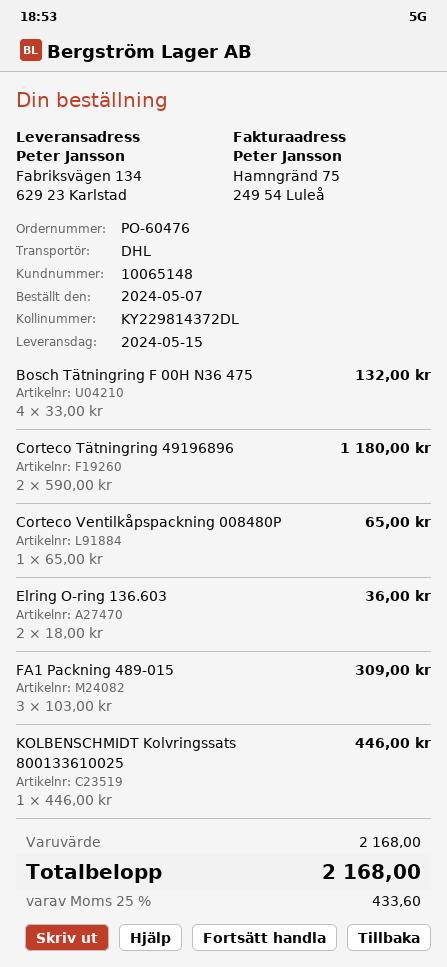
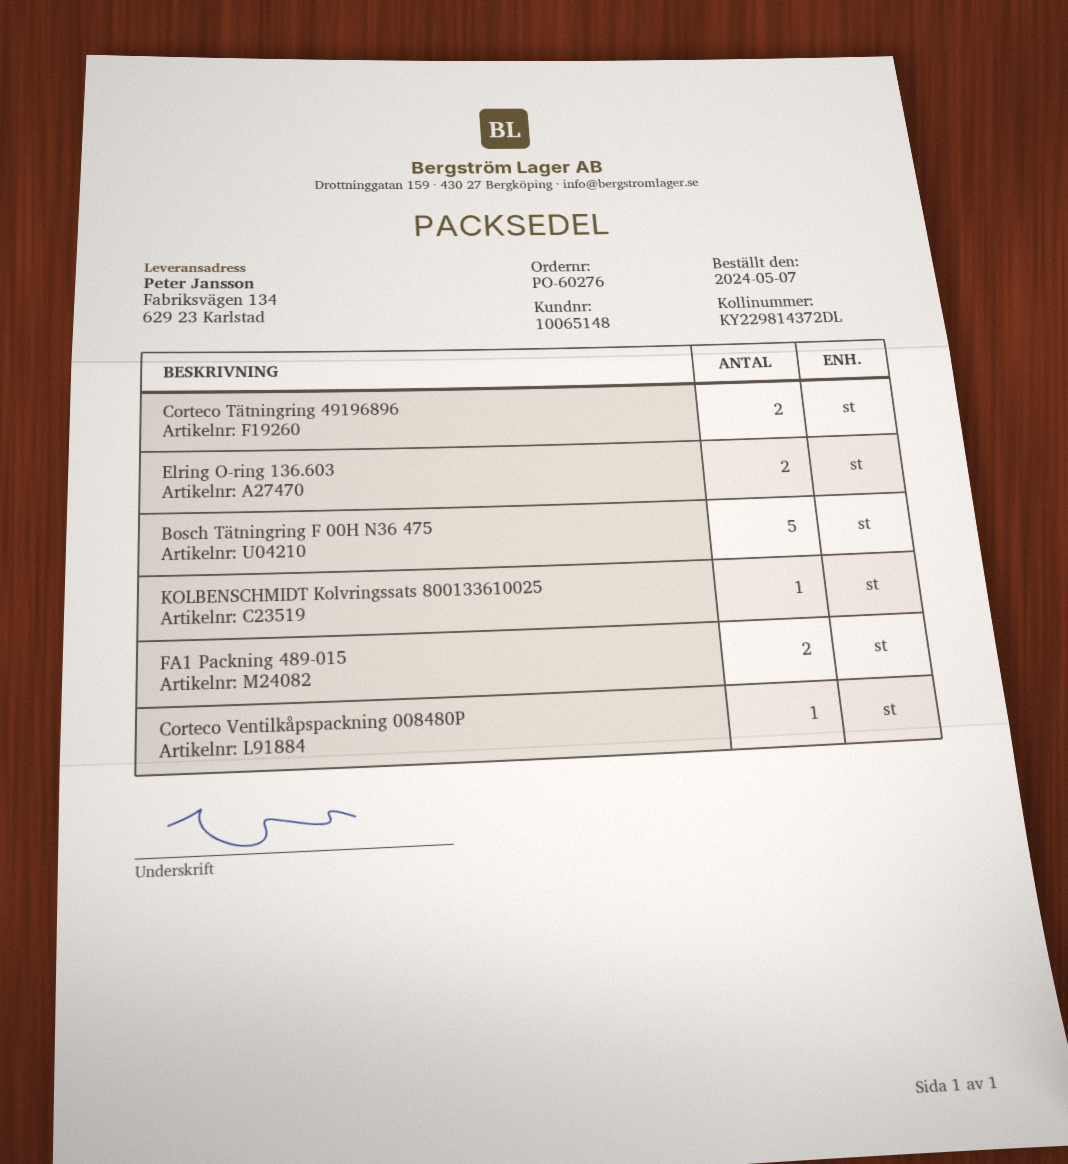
order number: PO-60476 -> PO-60276
Bosch Tätningring F 00H N36 475: 4 -> 5
FA1 Packning 489-015: 3 -> 2

